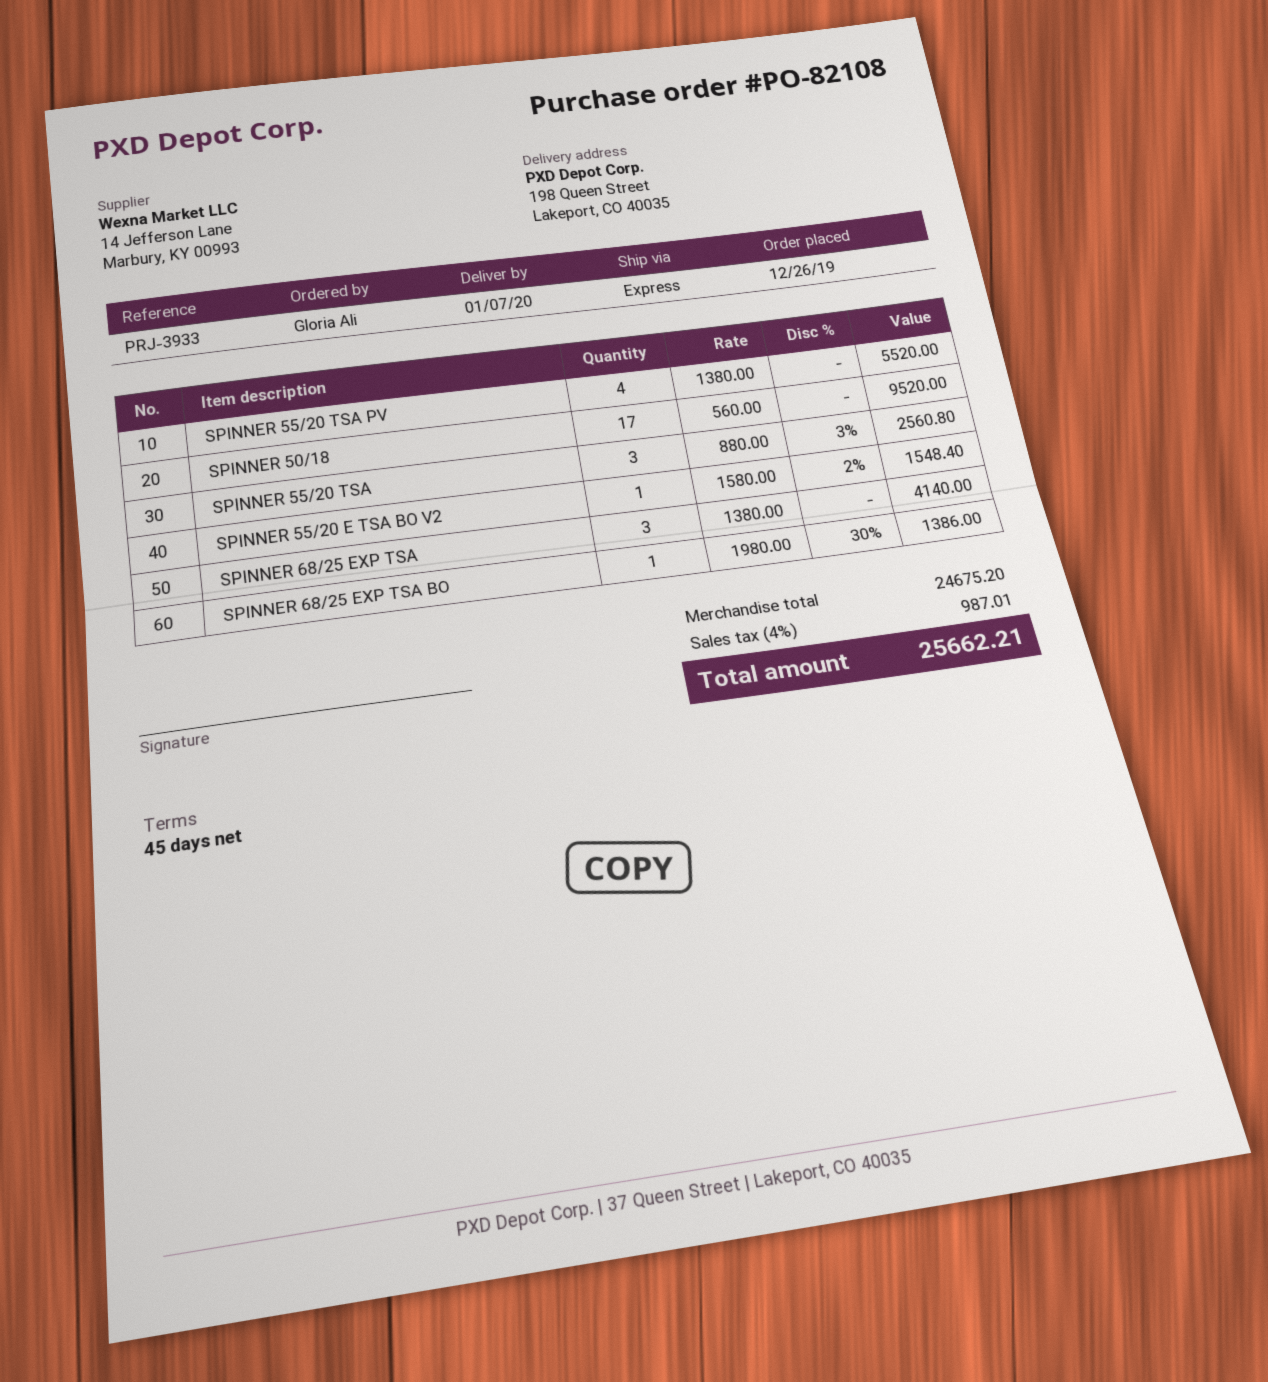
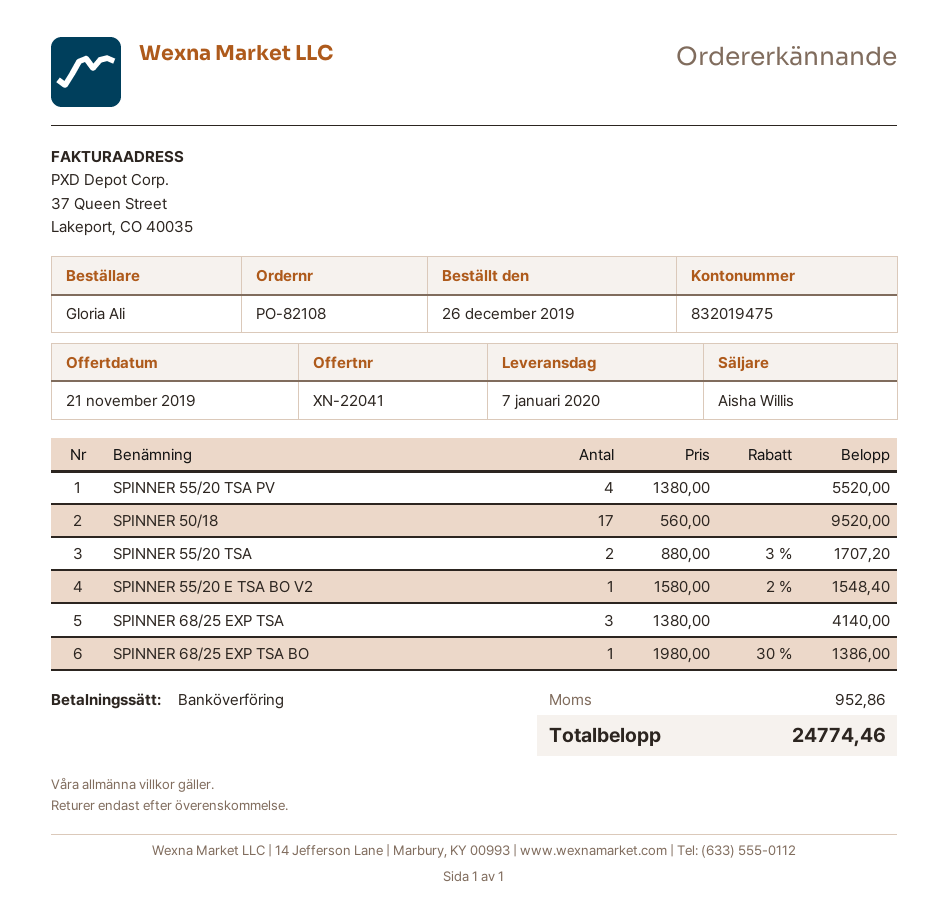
SPINNER 55/20 TSA: 3 x 880.00 - 3% = 2560.80 -> 2 x 880.00 - 3% = 1707.20
tax: 987.01 -> 952.86
total: 25662.21 -> 24774.46

